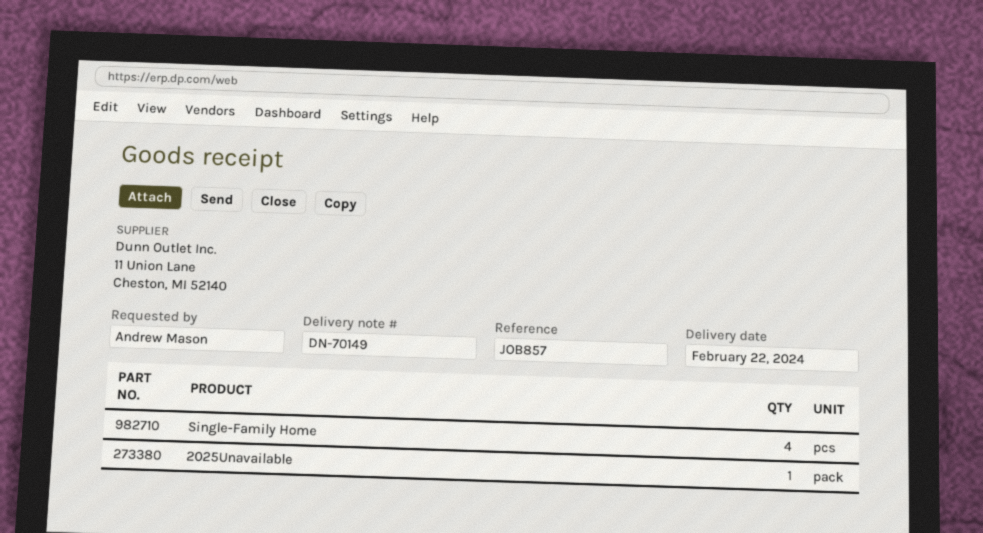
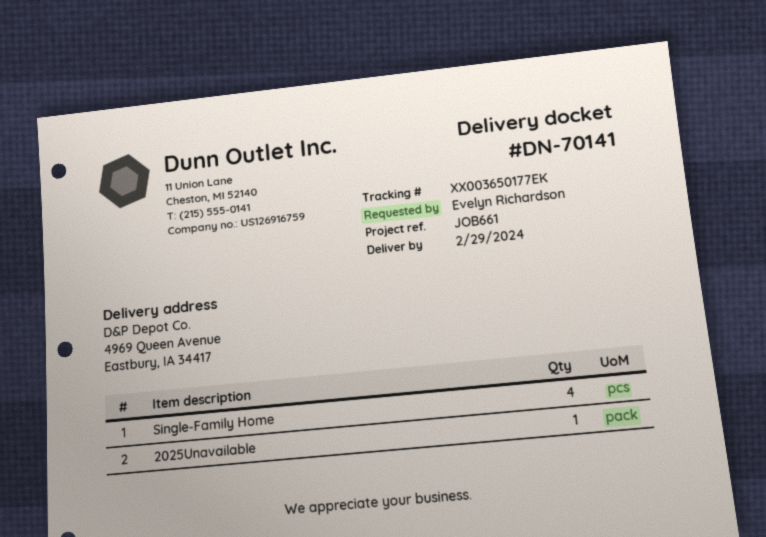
delivery note number: DN-70149 -> DN-70141
delivery date: 2024-02-22 -> 2024-02-29
reference: JOB857 -> JOB661
ordered by: Andrew Mason -> Evelyn Richardson

